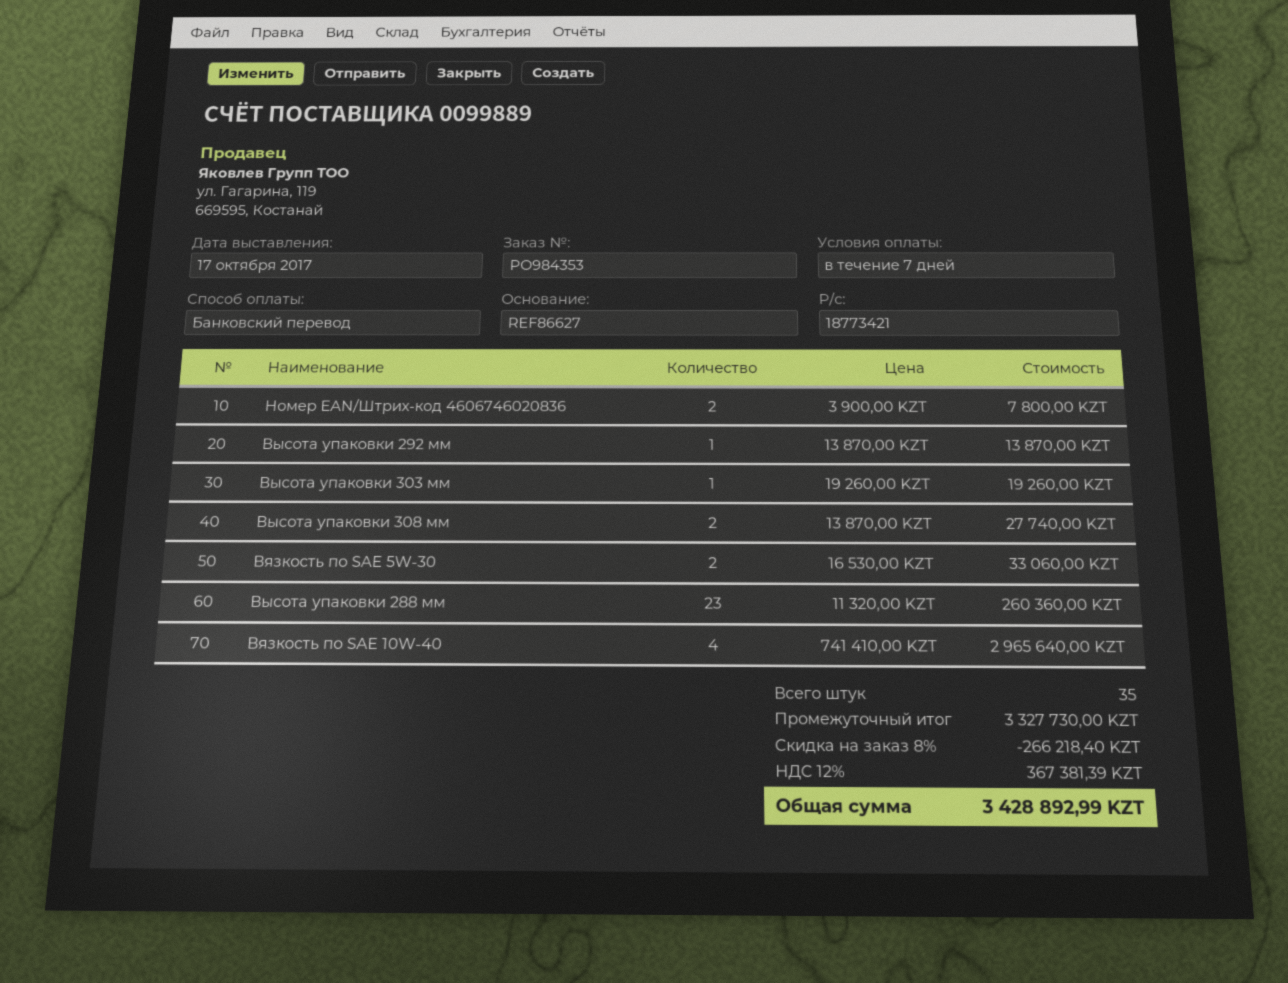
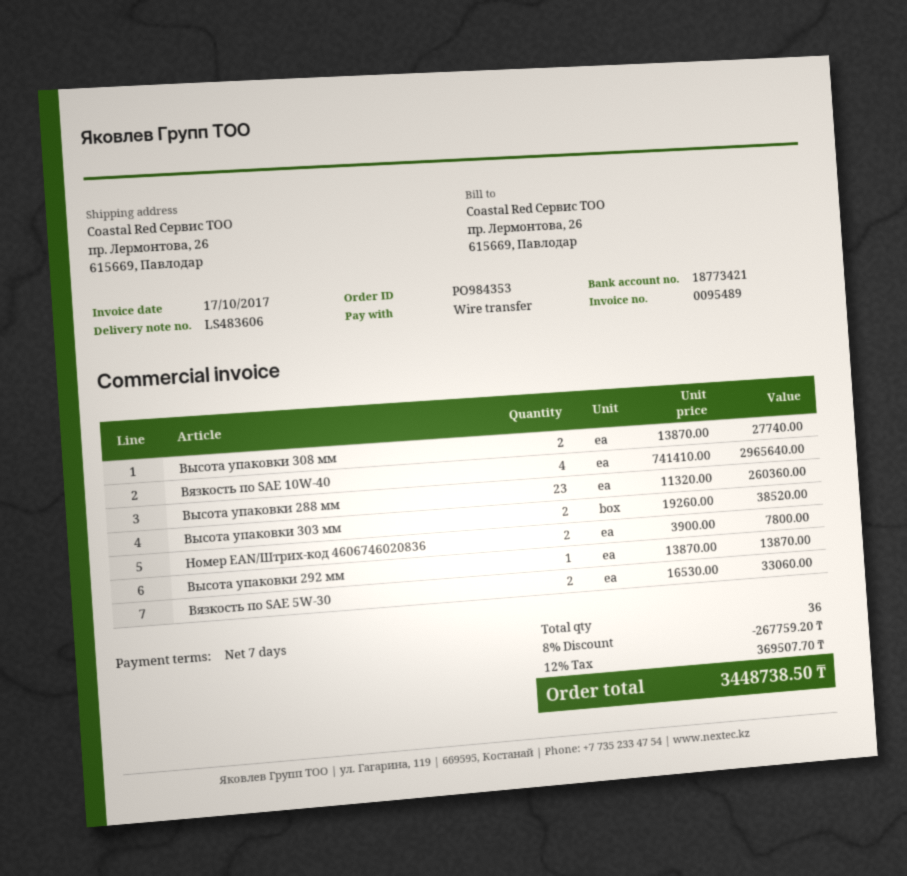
invoice number: 0099889 -> 0095489
Высота упаковки 303 мм: 1 x 19260.00 = 19260.00 -> 2 x 19260.00 = 38520.00
total quantity: 35 -> 36
discount: 8% = 266218.40 -> 8% = 267759.20
tax: 12% = 367381.39 -> 12% = 369507.70
total: 3428892.99 -> 3448738.50

